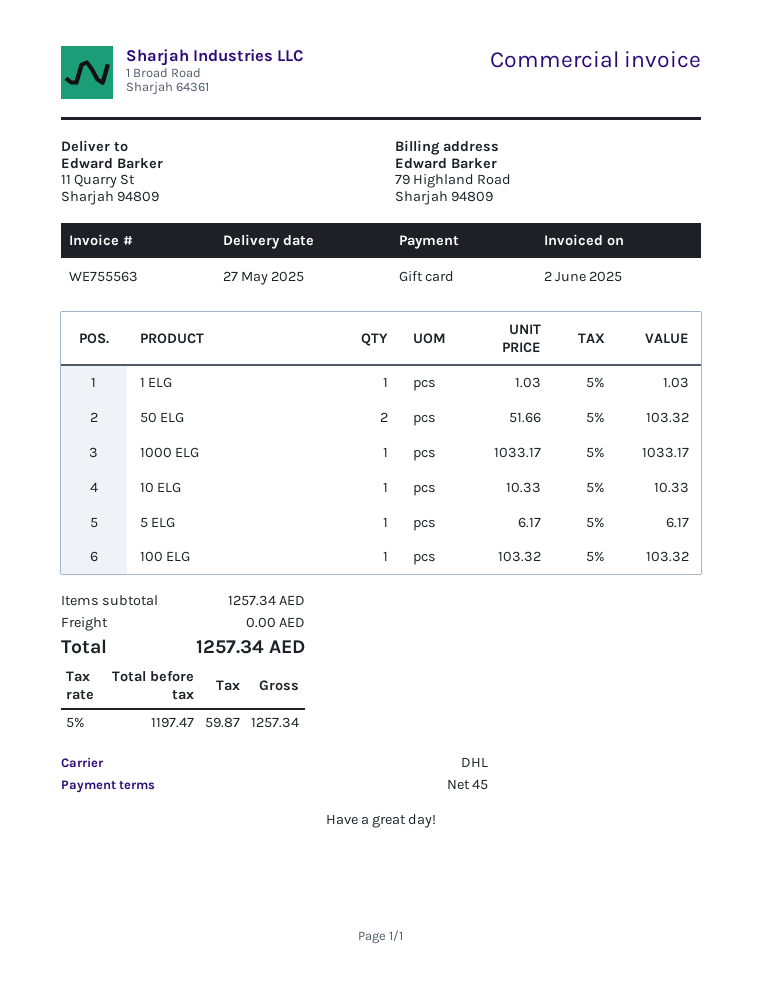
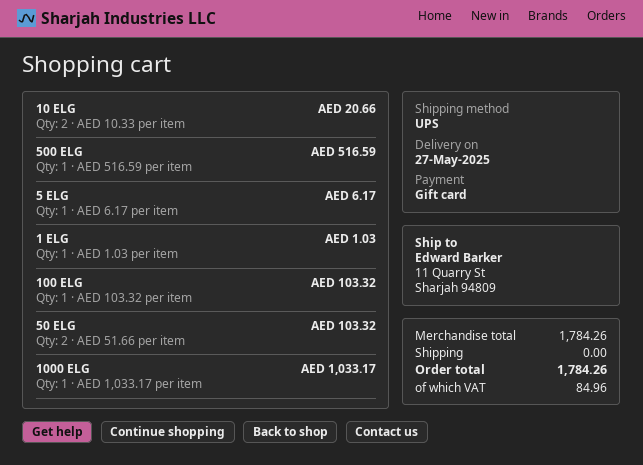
shipping method: DHL -> UPS
10 ELG: 1 x 10.33 = 10.33 -> 2 x 10.33 = 20.66
500 ELG: none -> 1 x 516.59 = 516.59
subtotal: 1257.34 -> 1784.26
tax: 59.87 -> 84.96
total: 1257.34 -> 1784.26

